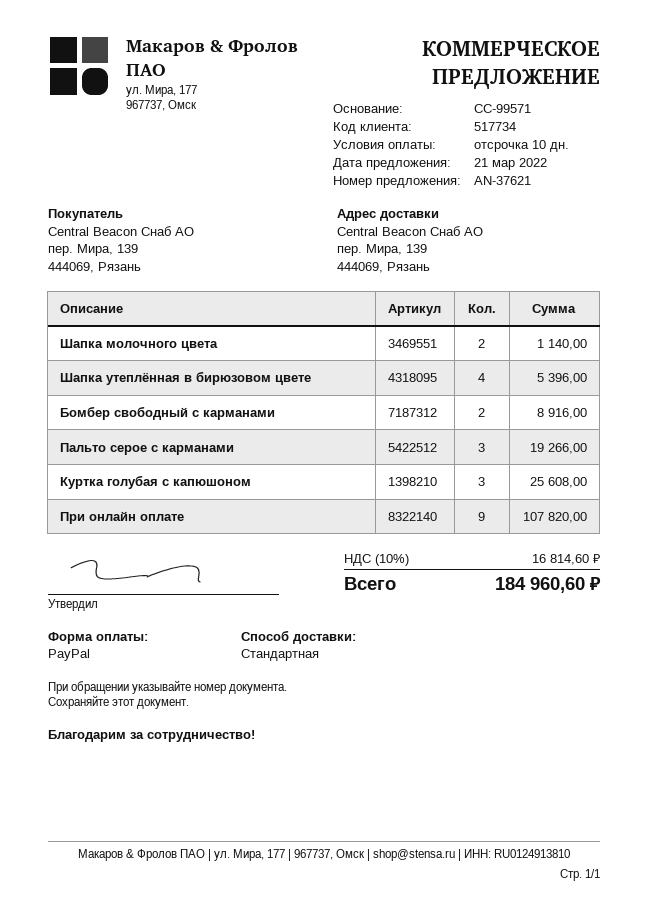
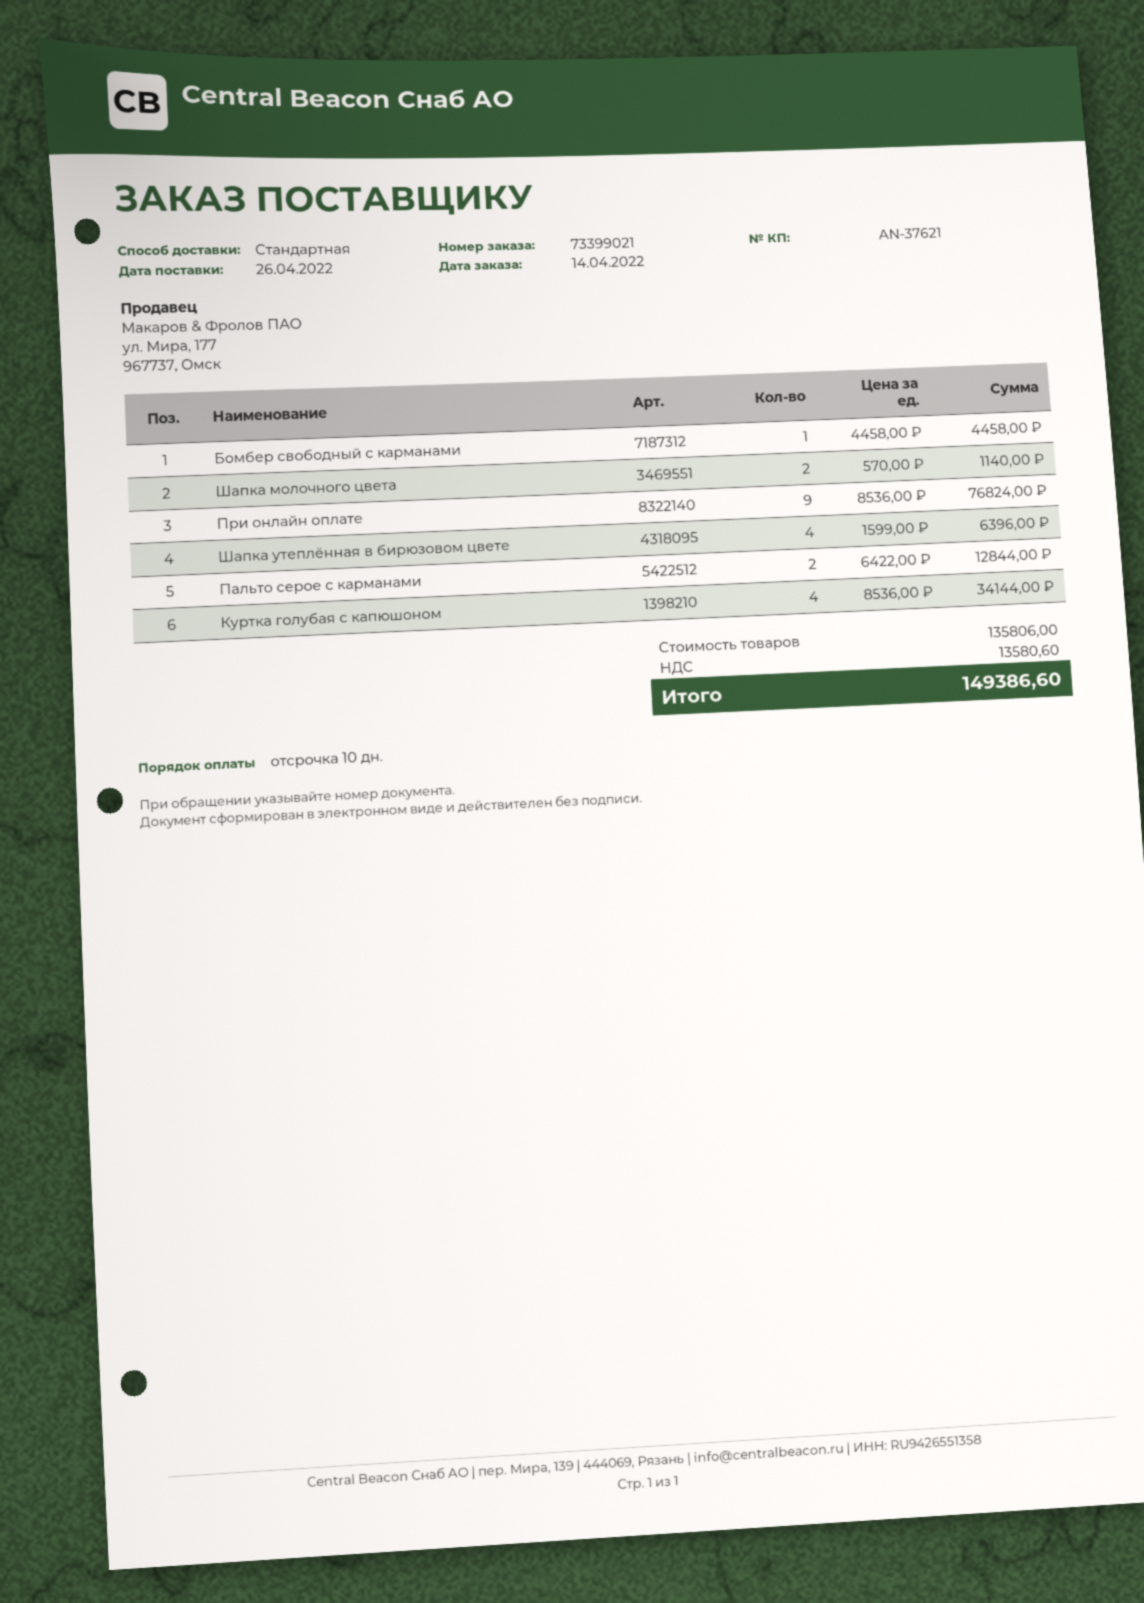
Шапка утеплённая в бирюзовом цвете: 4 for 5396.00 -> 4 for 6396.00
Бомбер свободный с карманами: 2 for 8916.00 -> 1 for 4458.00
Пальто серое с карманами: 3 for 19266.00 -> 2 for 12844.00
Куртка голубая с капюшоном: 3 for 25608.00 -> 4 for 34144.00
При онлайн оплате: 9 for 107820.00 -> 9 for 76824.00
tax: 16814.60 -> 13580.60
total: 184960.60 -> 149386.60

